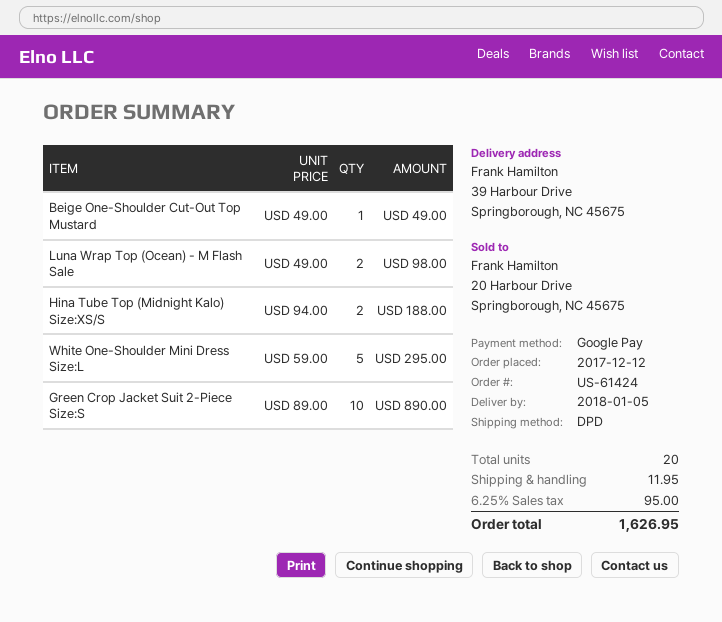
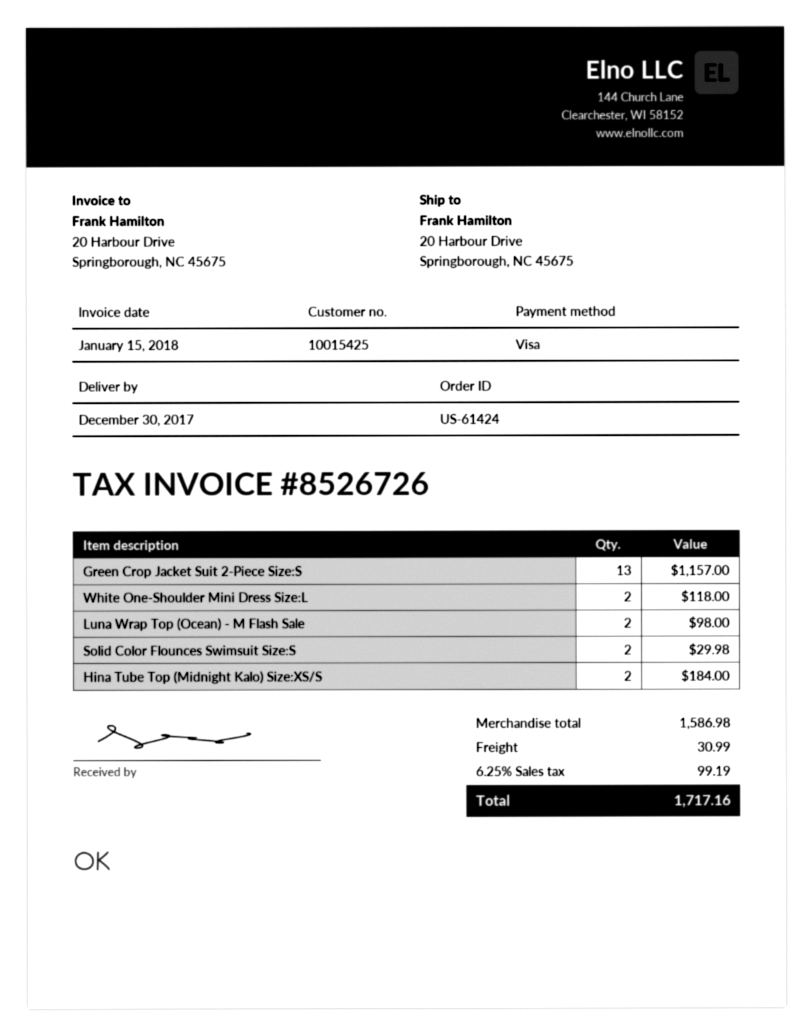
delivery date: 2018-01-05 -> 2017-12-30
payment method: Google Pay -> Visa
ship to: 39 Harbour Drive, Springborough, NC 45675 -> 20 Harbour Drive, Springborough, NC 45675
Beige One-Shoulder Cut-Out Top Mustard: 1 for 49.00 -> none
Hina Tube Top (Midnight Kalo) Size:XS/S: 2 for 188.00 -> 2 for 184.00
White One-Shoulder Mini Dress Size:L: 5 for 295.00 -> 2 for 118.00
Green Crop Jacket Suit 2-Piece Size:S: 10 for 890.00 -> 13 for 1157.00
Solid Color Flounces Swimsuit Size:S: none -> 2 for 29.98
shipping: 11.95 -> 30.99
tax: 6.25% = 95.00 -> 6.25% = 99.19
total: 1626.95 -> 1717.16

